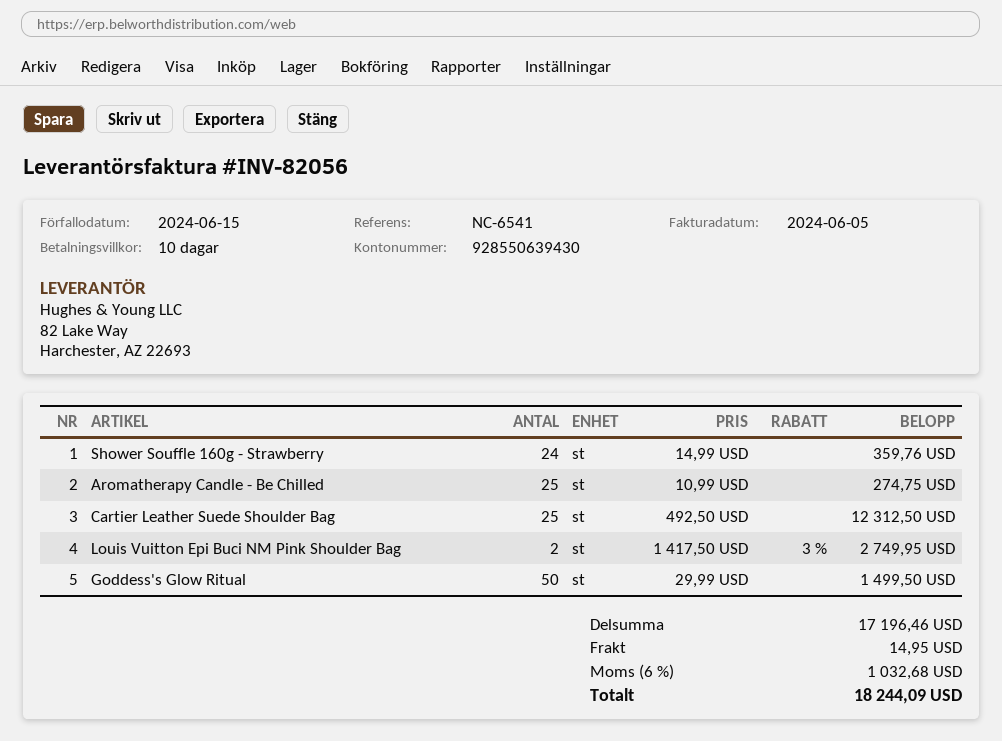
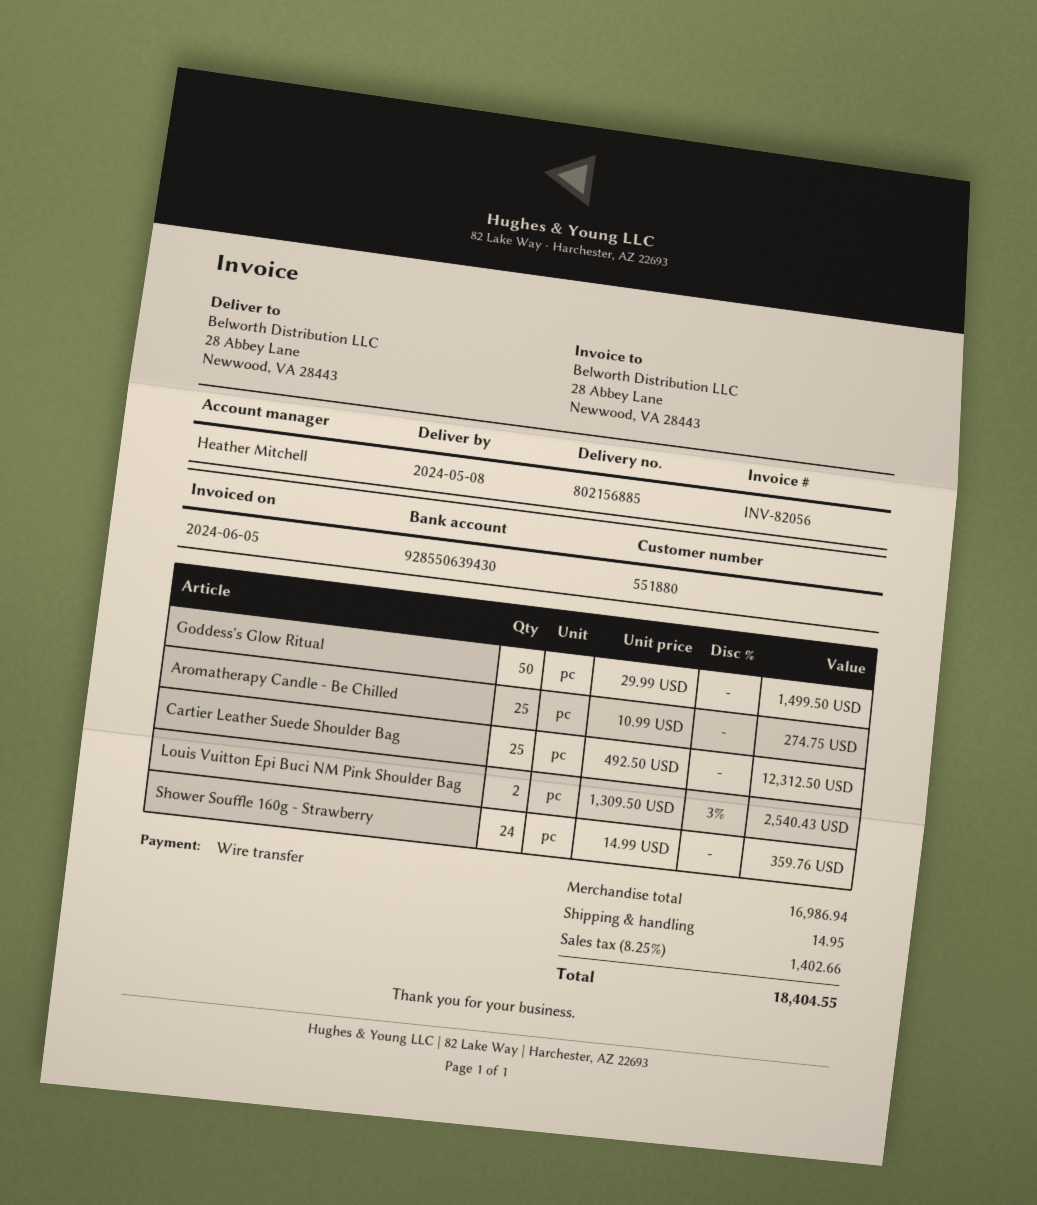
Louis Vuitton Epi Buci NM Pink Shoulder Bag: 2 x 1417.50 - 3% = 2749.95 -> 2 x 1309.50 - 3% = 2540.43
subtotal: 17196.46 -> 16986.94
tax: 6% = 1032.68 -> 8.25% = 1402.66
total: 18244.09 -> 18404.55

